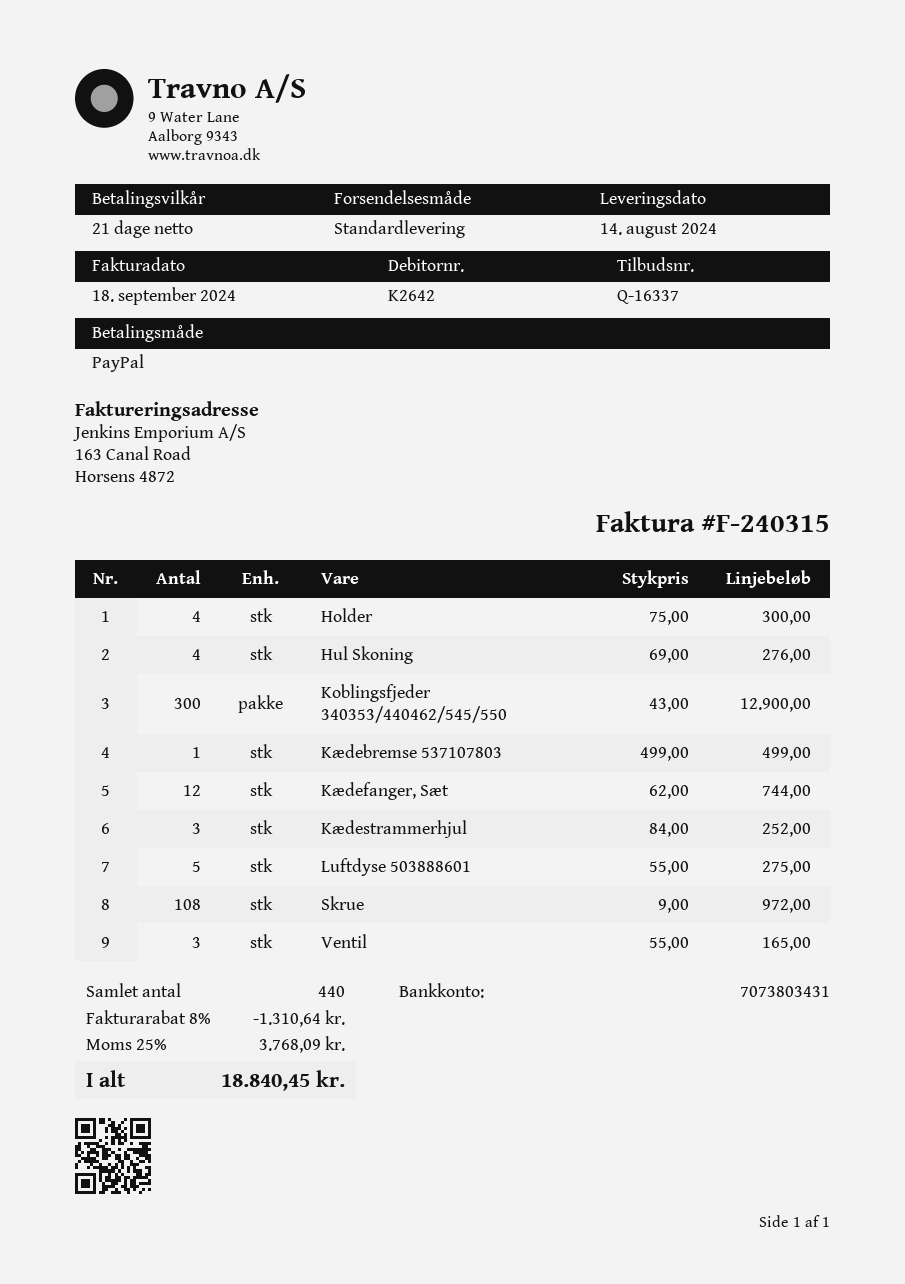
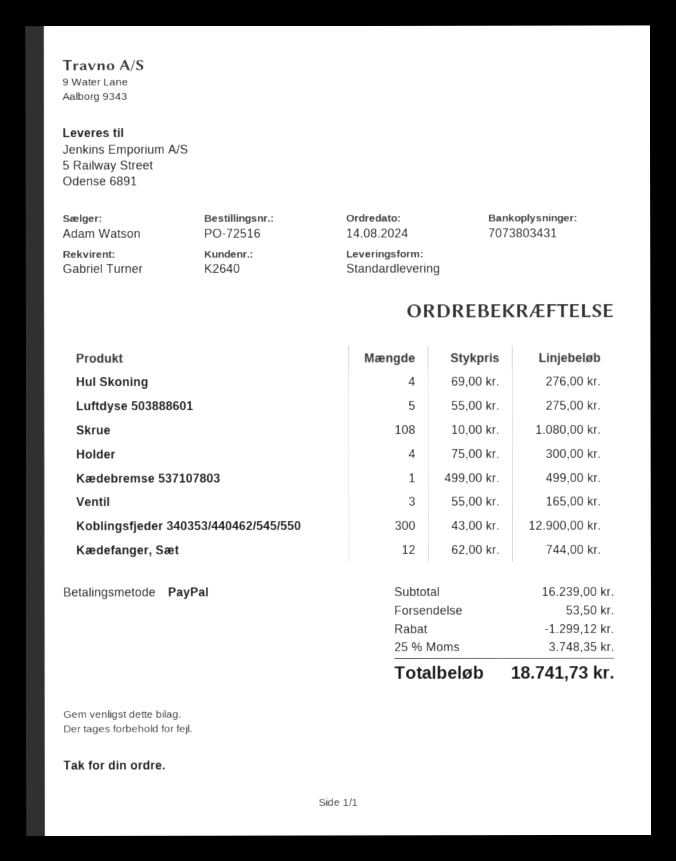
customer number: K2642 -> K2640
Kædestrammerhjul: 3 x 84.00 = 252.00 -> none
Skrue: 108 x 9.00 = 972.00 -> 108 x 10.00 = 1080.00
discount: 1310.64 -> 1299.12
shipping: none -> 53.50
tax: 25% = 3768.09 -> 25% = 3748.35
total: 18840.45 -> 18741.73

